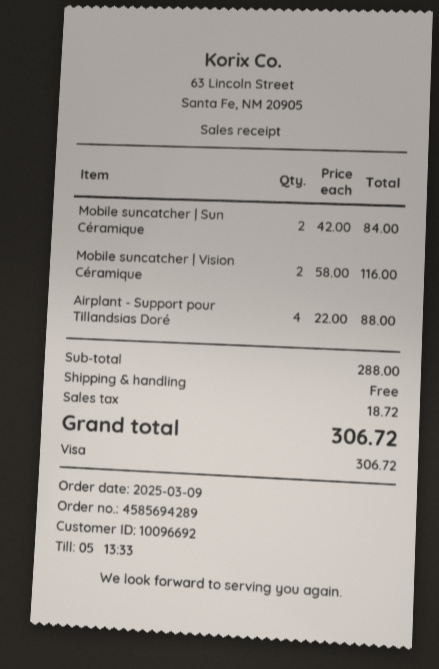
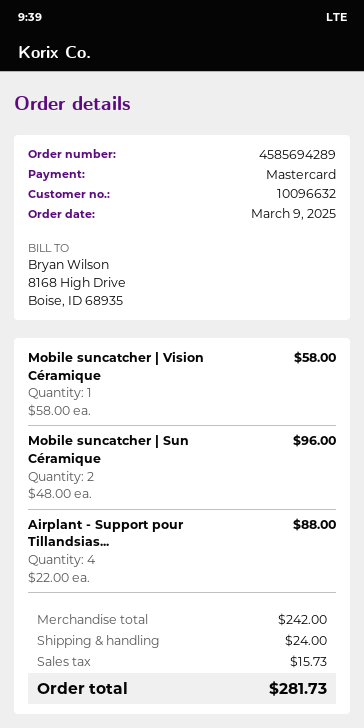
customer number: 10096692 -> 10096632
payment method: Visa -> Mastercard
Mobile suncatcher | Sun Céramique: 2 x 42.00 = 84.00 -> 2 x 48.00 = 96.00
Mobile suncatcher | Vision Céramique: 2 x 58.00 = 116.00 -> 1 x 58.00 = 58.00
subtotal: 288.00 -> 242.00
shipping: 0.00 -> 24.00
tax: 18.72 -> 15.73
total: 306.72 -> 281.73

